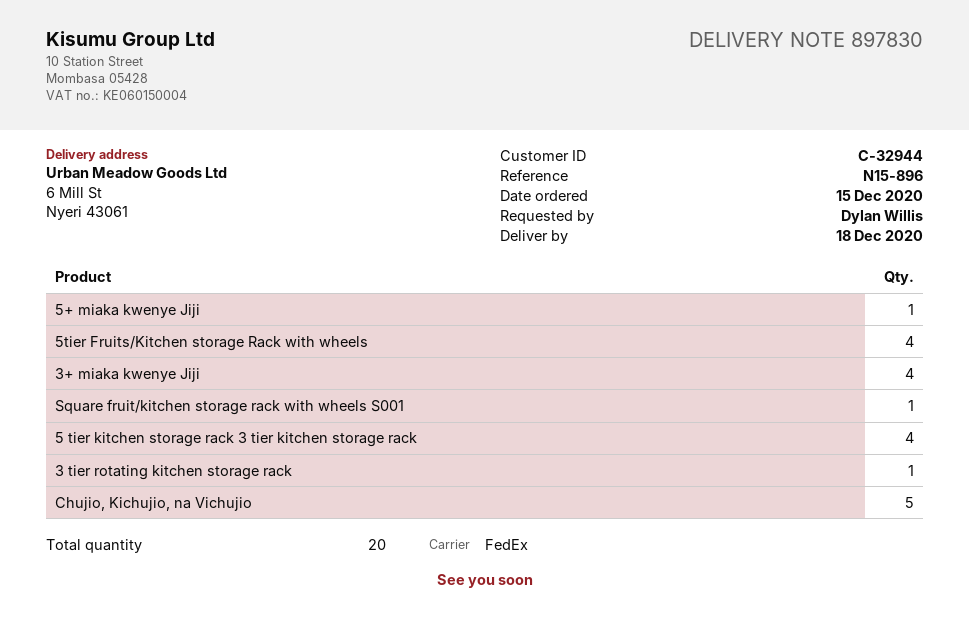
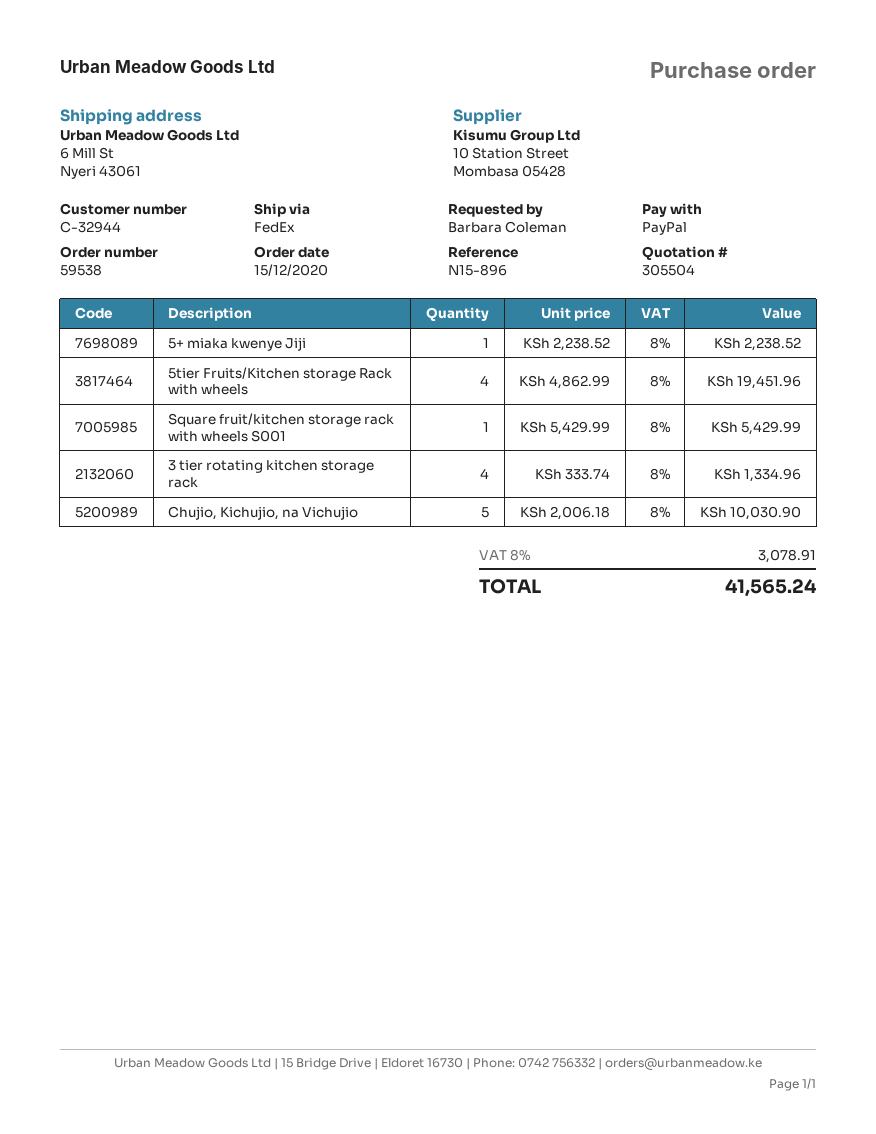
ordered by: Dylan Willis -> Barbara Coleman
3+ miaka kwenye Jiji: 4 -> none
5 tier kitchen storage rack 3 tier kitchen storage rack: 4 -> none
3 tier rotating kitchen storage rack: 1 -> 4

